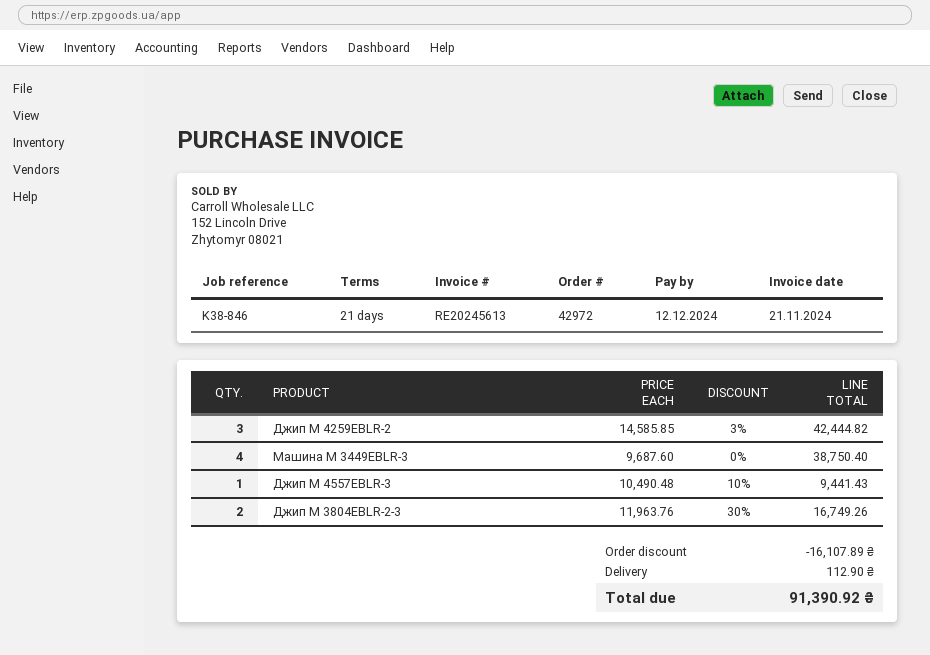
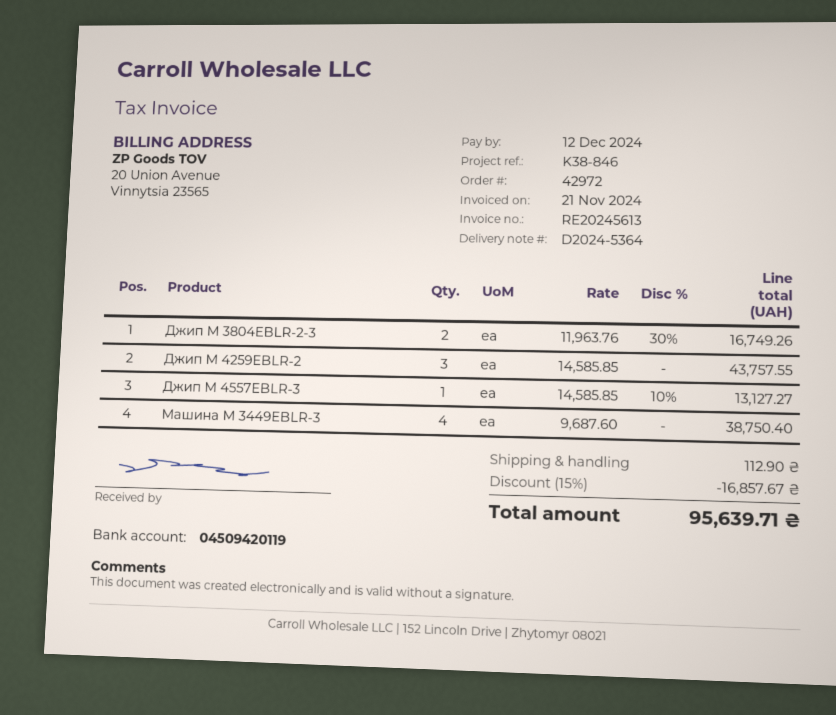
Джип M 4259EBLR-2: 3 x 14585.85 - 3% = 42444.82 -> 3 x 14585.85 = 43757.55
Джип M 4557EBLR-3: 1 x 10490.48 - 10% = 9441.43 -> 1 x 14585.85 - 10% = 13127.27
discount: 16107.89 -> 16857.67
total: 91390.92 -> 95639.71

